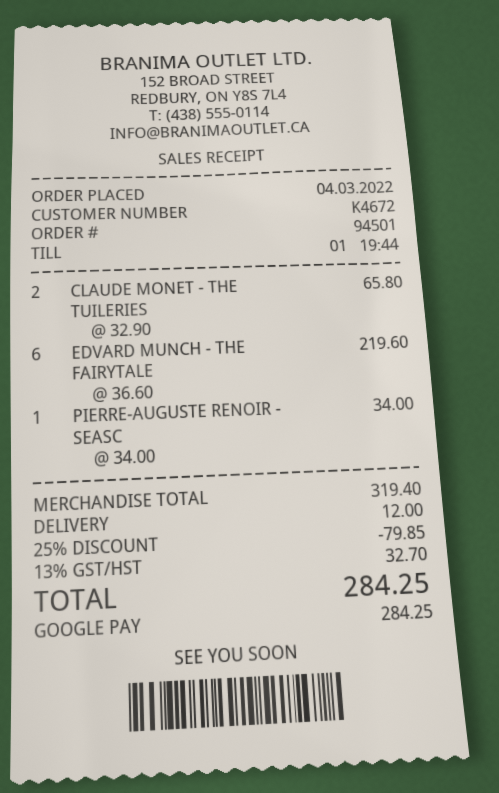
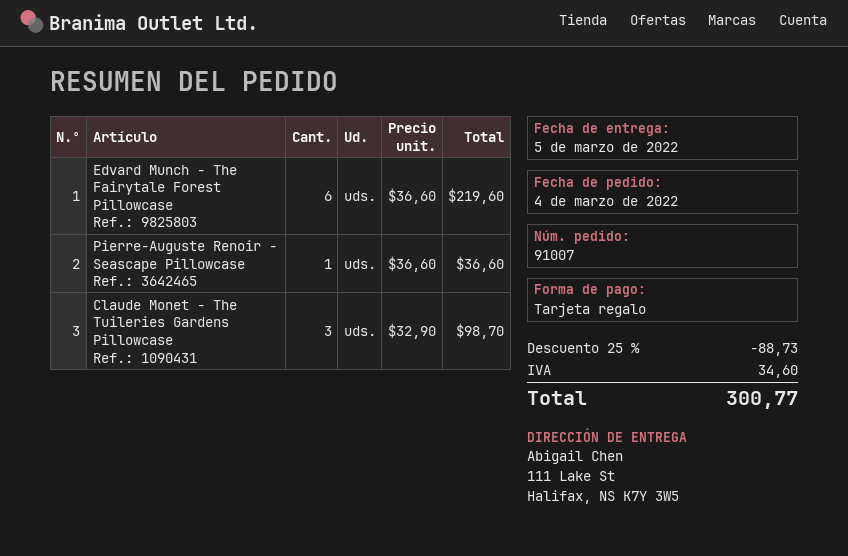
order number: 94501 -> 91007
payment method: Google Pay -> gift card
CLAUDE MONET - THE TUILERIES: 2 x 32.90 = 65.80 -> 3 x 32.90 = 98.70
PIERRE-AUGUSTE RENOIR - SEASC: 1 x 34.00 = 34.00 -> 1 x 36.60 = 36.60
discount: 25% = 79.85 -> 25% = 88.73
shipping: 12.00 -> none
tax: 32.70 -> 34.60
total: 284.25 -> 300.77

